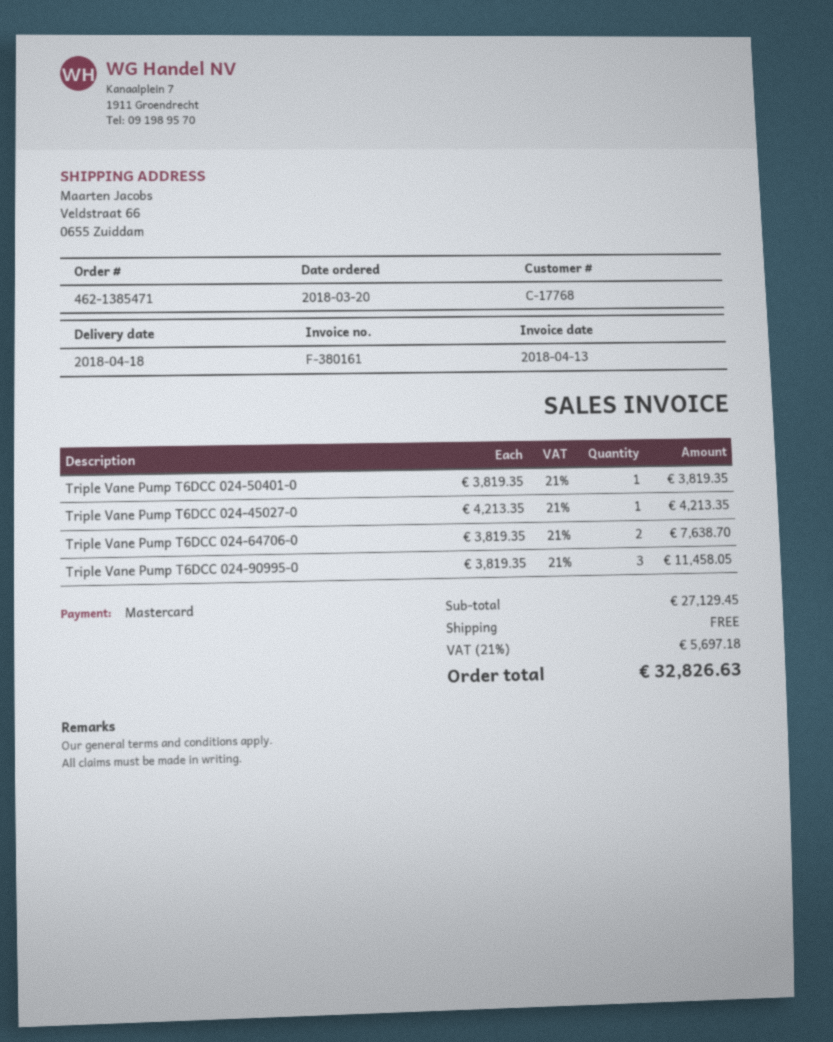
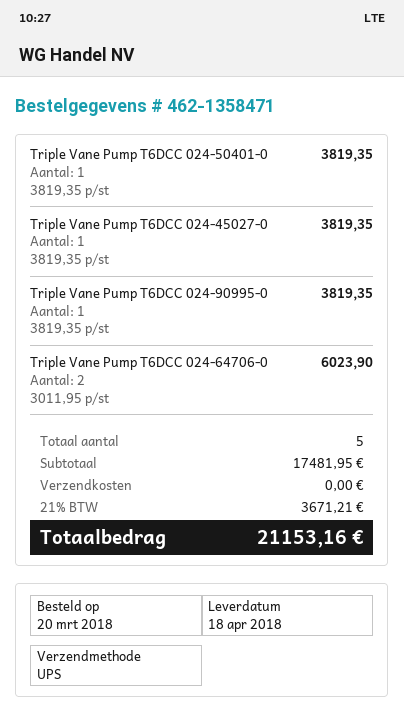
order number: 462-1385471 -> 462-1358471
Triple Vane Pump T6DCC 024-45027-0: 1 x 4213.35 = 4213.35 -> 1 x 3819.35 = 3819.35
Triple Vane Pump T6DCC 024-64706-0: 2 x 3819.35 = 7638.70 -> 2 x 3011.95 = 6023.90
Triple Vane Pump T6DCC 024-90995-0: 3 x 3819.35 = 11458.05 -> 1 x 3819.35 = 3819.35
subtotal: 27129.45 -> 17481.95
tax: 21% = 5697.18 -> 21% = 3671.21
total: 32826.63 -> 21153.16

